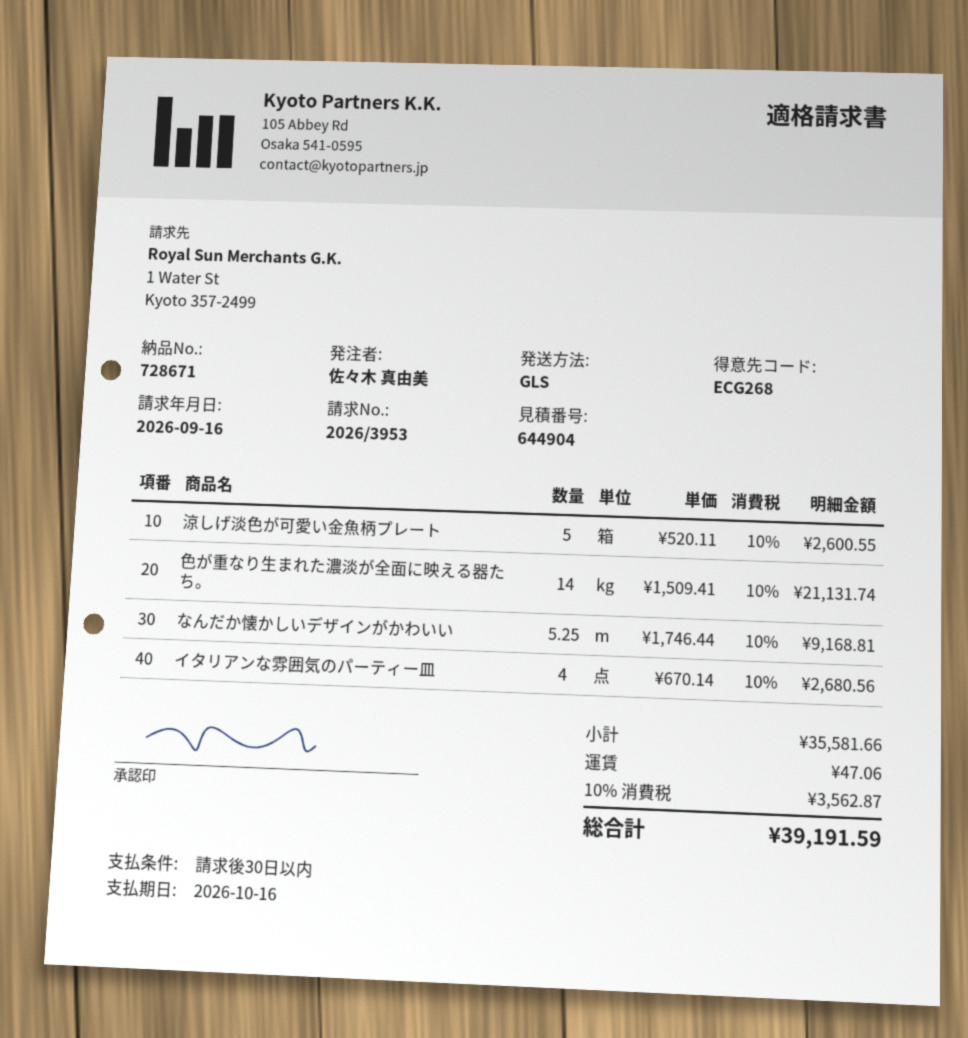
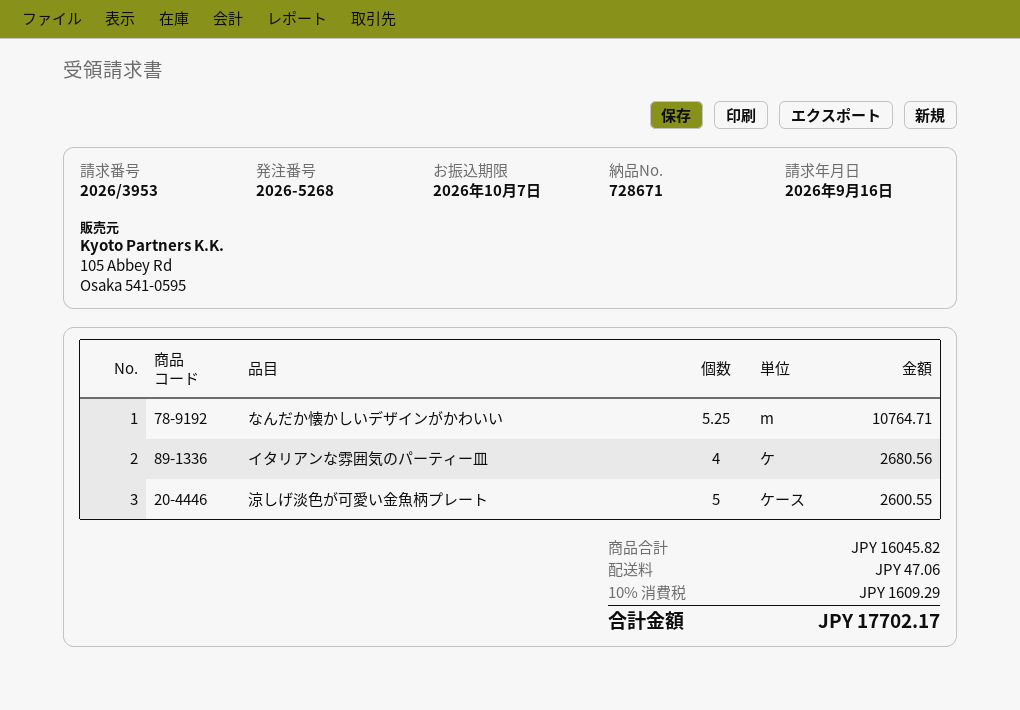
due date: 2026-10-16 -> 2026-10-07
色が重なり生まれた濃淡が全面に映える器たち。: 14 for 21131.74 -> none
なんだか懐かしいデザインがかわいい: 5.25 for 9168.81 -> 5.25 for 10764.71
subtotal: 35581.66 -> 16045.82
tax: 10% = 3562.87 -> 10% = 1609.29
total: 39191.59 -> 17702.17

